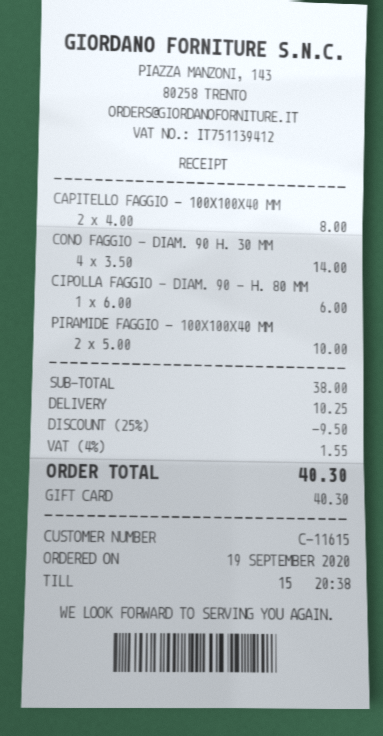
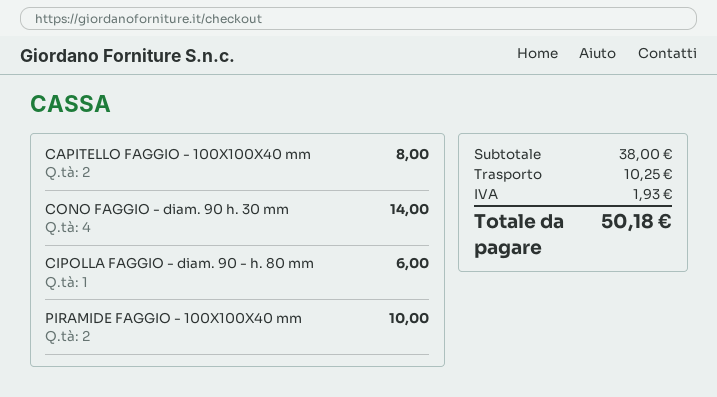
discount: 25% = 9.50 -> none
tax: 1.55 -> 1.93
total: 40.30 -> 50.18

